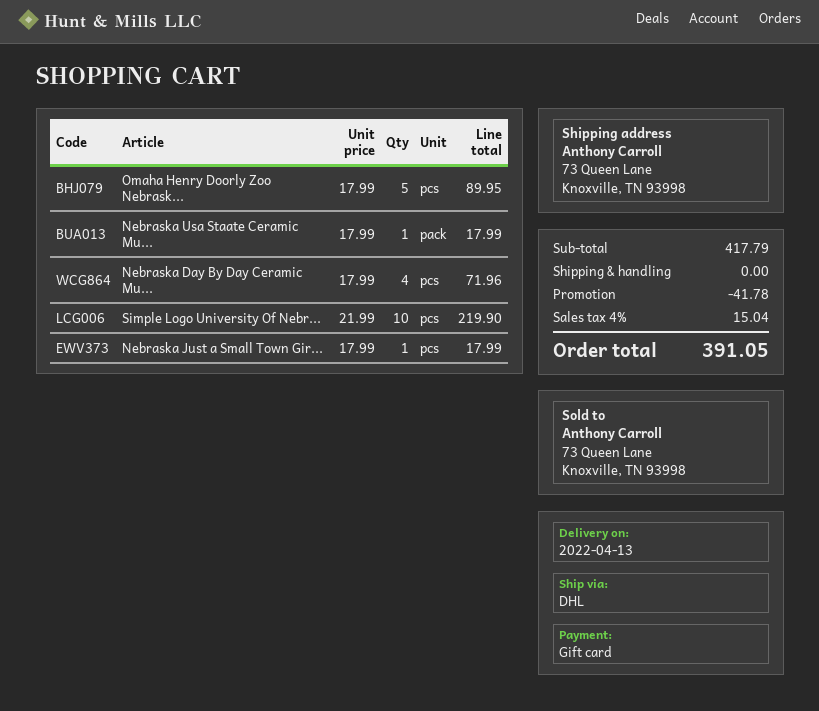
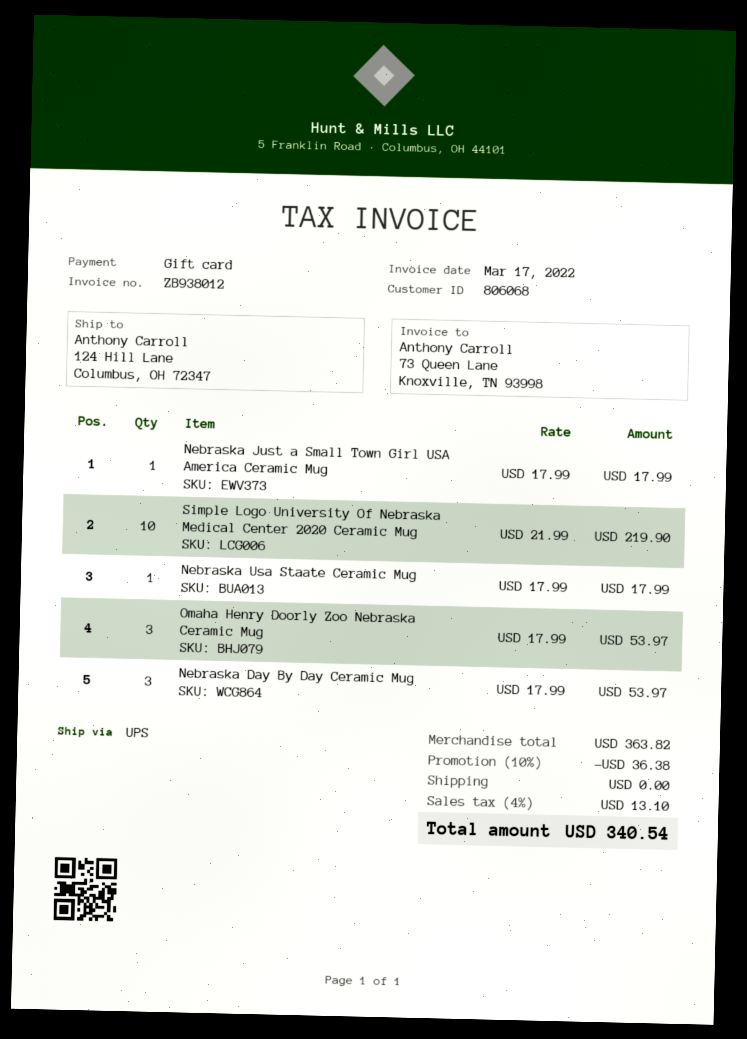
shipping method: DHL -> UPS
ship to: 73 Queen Lane, Knoxville, TN 93998 -> 124 Hill Lane, Columbus, OH 72347
Omaha Henry Doorly Zoo Nebrask...: 5 x 17.99 = 89.95 -> 3 x 17.99 = 53.97
Nebraska Day By Day Ceramic Mu...: 4 x 17.99 = 71.96 -> 3 x 17.99 = 53.97
subtotal: 417.79 -> 363.82
discount: 41.78 -> 36.38
tax: 4% = 15.04 -> 4% = 13.10
total: 391.05 -> 340.54

